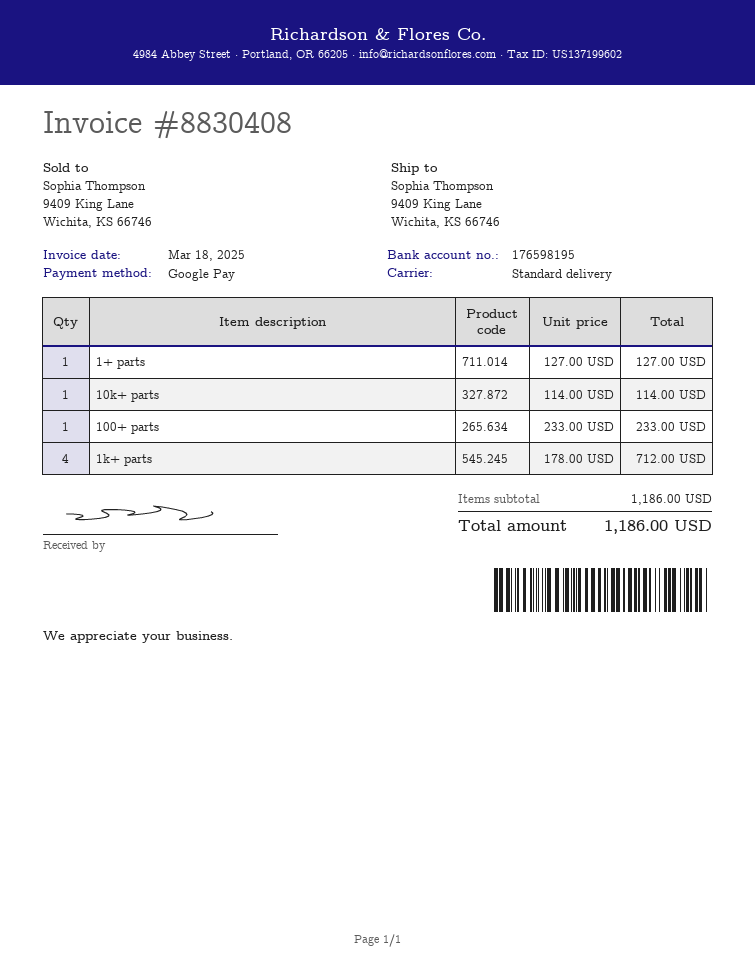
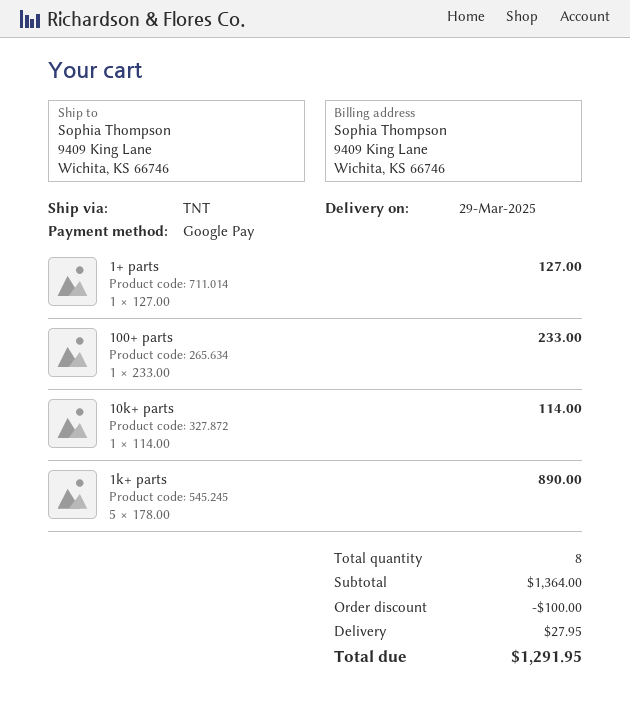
shipping method: standard -> TNT
1k+ parts: 4 x 178.00 = 712.00 -> 5 x 178.00 = 890.00
subtotal: 1186.00 -> 1364.00
discount: none -> 100.00
shipping: none -> 27.95
total: 1186.00 -> 1291.95

